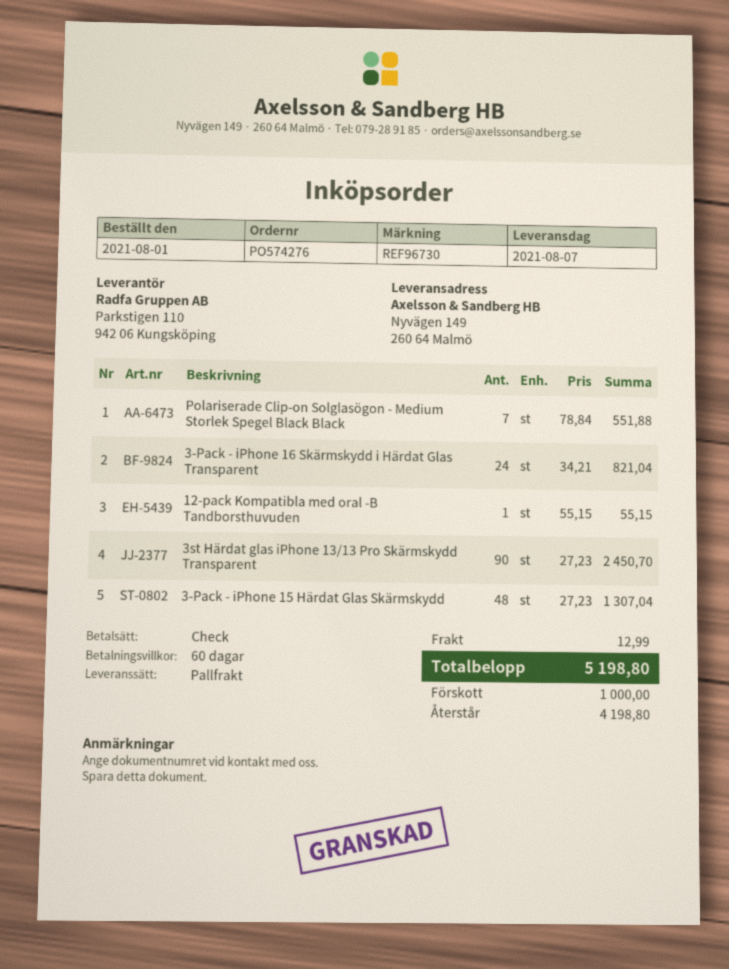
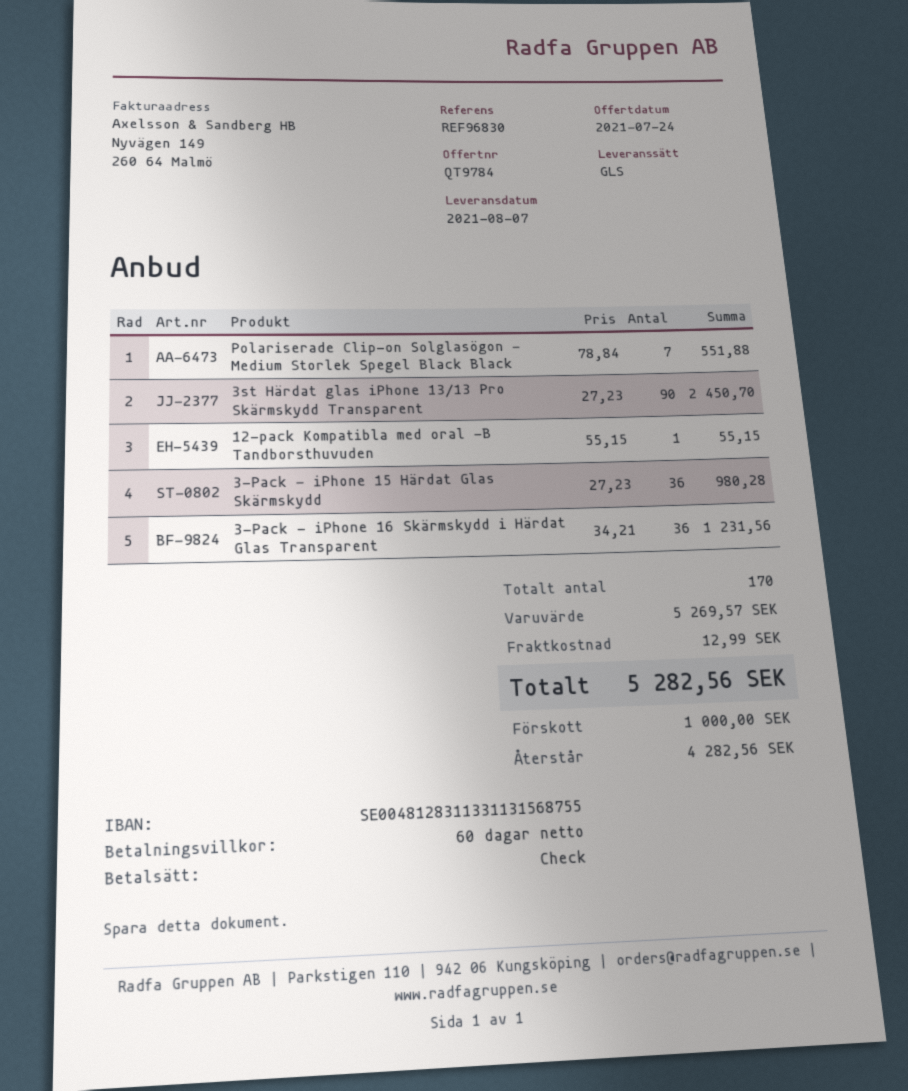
reference: REF96730 -> REF96830
shipping method: pallet freight -> GLS
3-Pack - iPhone 16 Skärmskydd i Härdat Glas Transparent: 24 x 34.21 = 821.04 -> 36 x 34.21 = 1231.56
3-Pack - iPhone 15 Härdat Glas Skärmskydd: 48 x 27.23 = 1307.04 -> 36 x 27.23 = 980.28
total: 5198.80 -> 5282.56
balance: 4198.80 -> 4282.56

